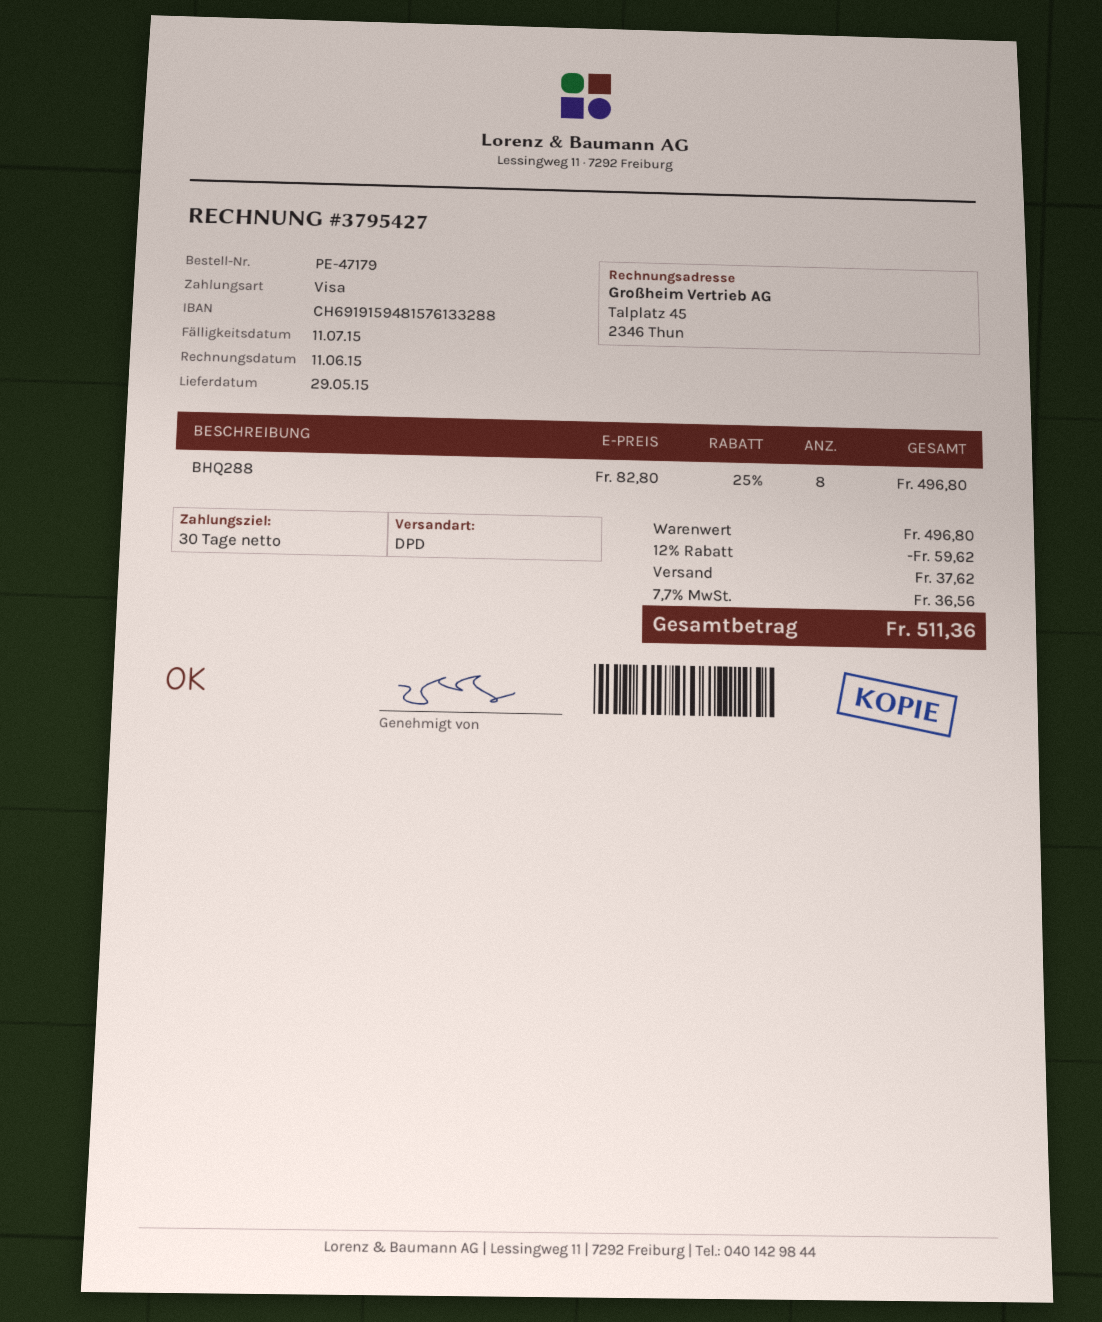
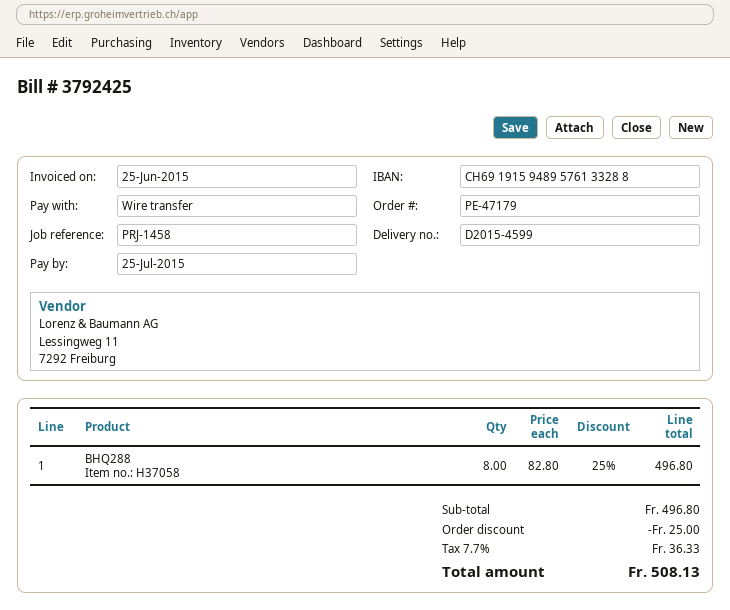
invoice number: 3795427 -> 3792425
invoice date: 2015-06-11 -> 2015-06-25
due date: 2015-07-11 -> 2015-07-25
payment method: Visa -> bank transfer
bank account: CH6919159481576133288 -> CH6919159489576133288
discount: 59.62 -> 25.00
shipping: 37.62 -> none
tax: 7.7% = 36.56 -> 7.7% = 36.33
total: 511.36 -> 508.13

